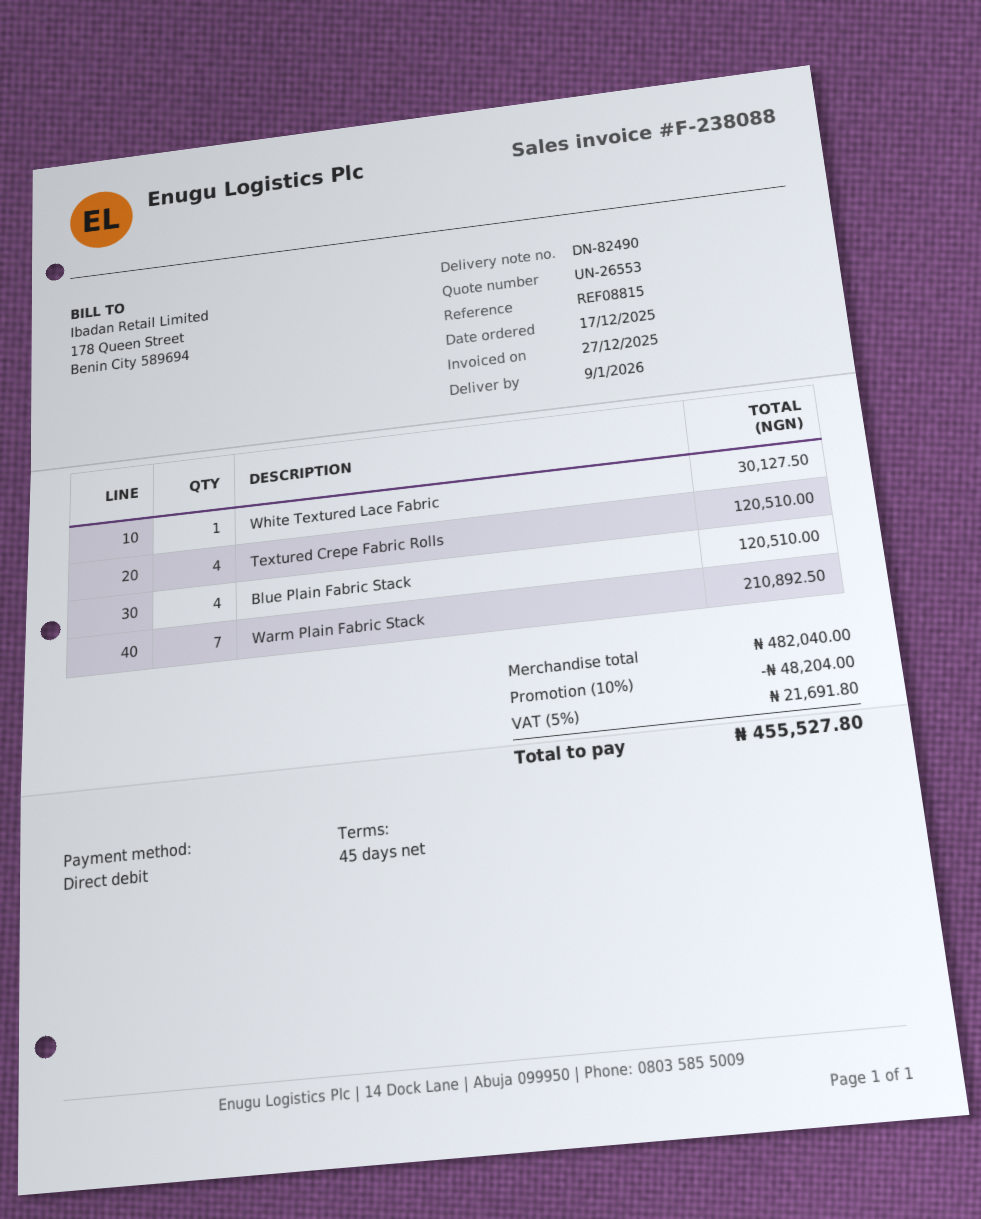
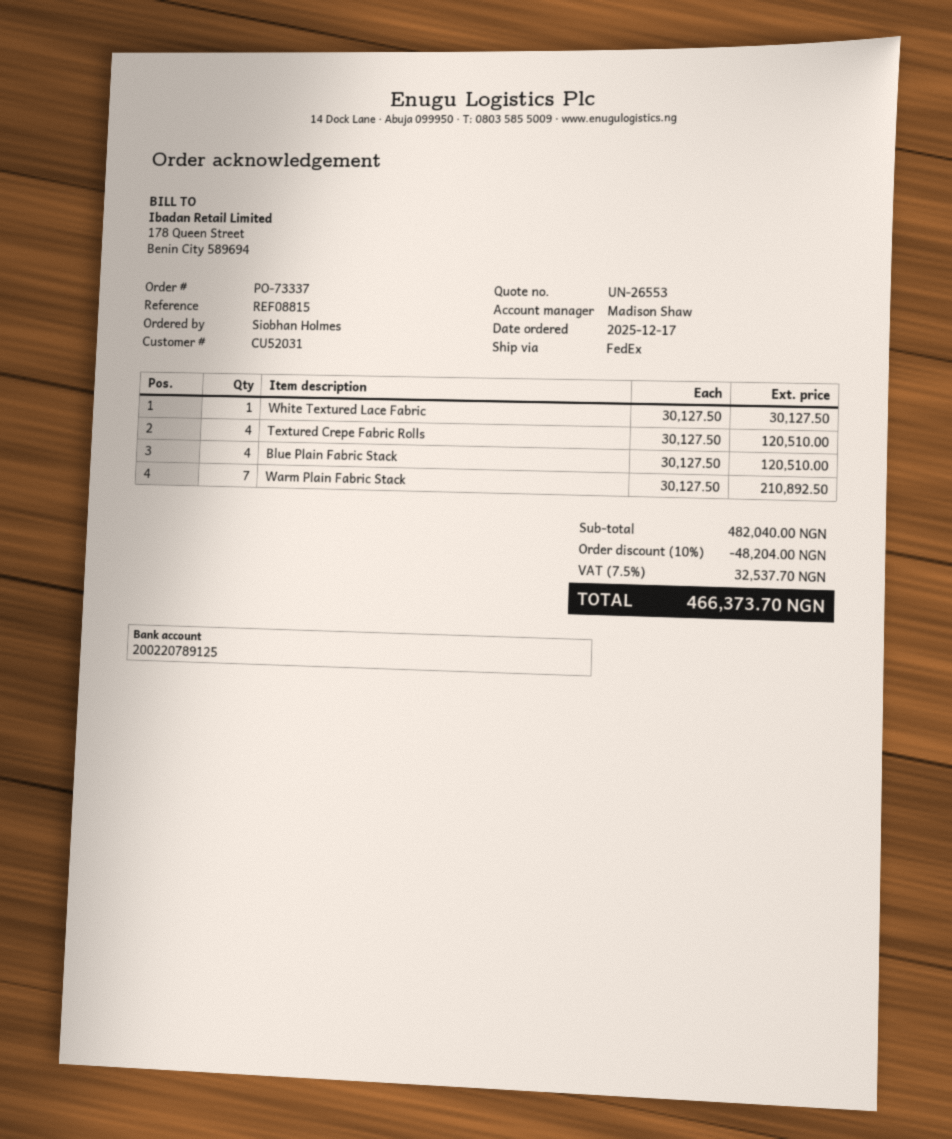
tax: 5% = 21691.80 -> 7.5% = 32537.70
total: 455527.80 -> 466373.70

